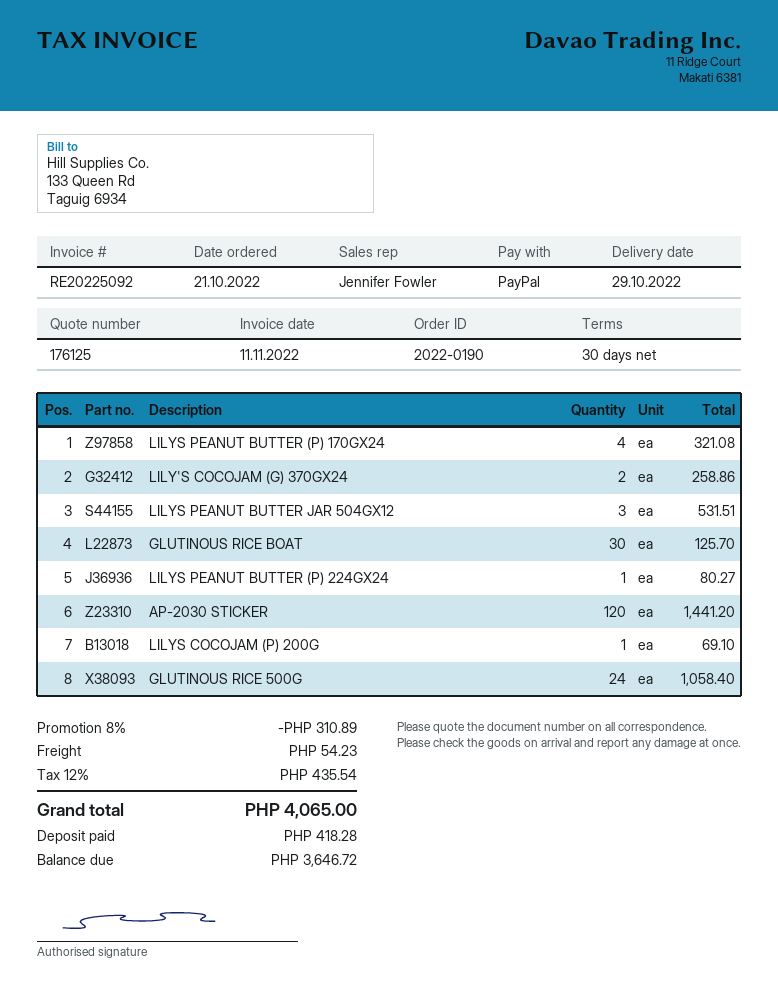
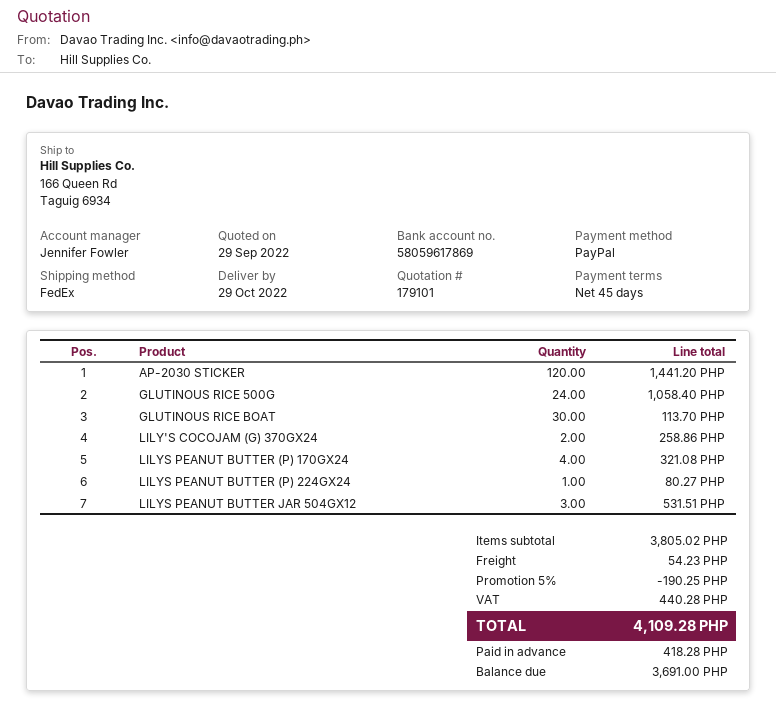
quote number: 176125 -> 179101
payment terms: 30 days -> 45 days
GLUTINOUS RICE BOAT: 30 for 125.70 -> 30 for 113.70
LILYS COCOJAM (P) 200G: 1 for 69.10 -> none
discount: 8% = 310.89 -> 5% = 190.25
tax: 435.54 -> 440.28
total: 4065.00 -> 4109.28
balance: 3646.72 -> 3691.00

